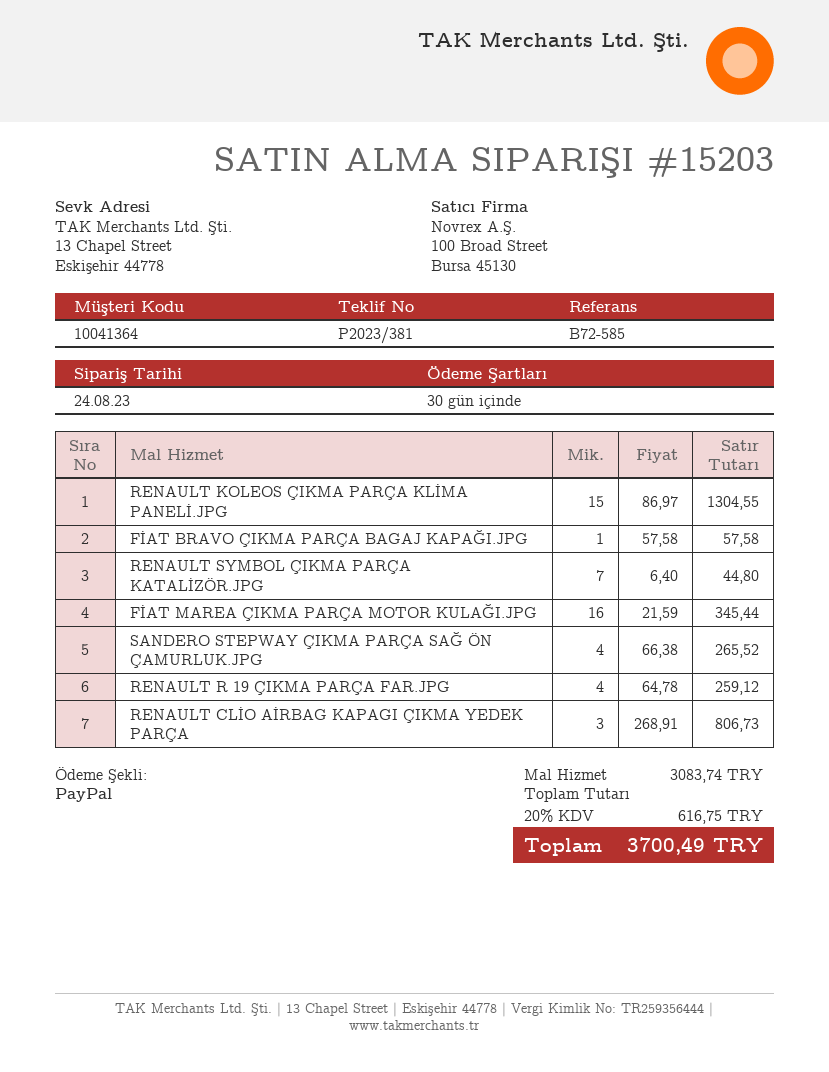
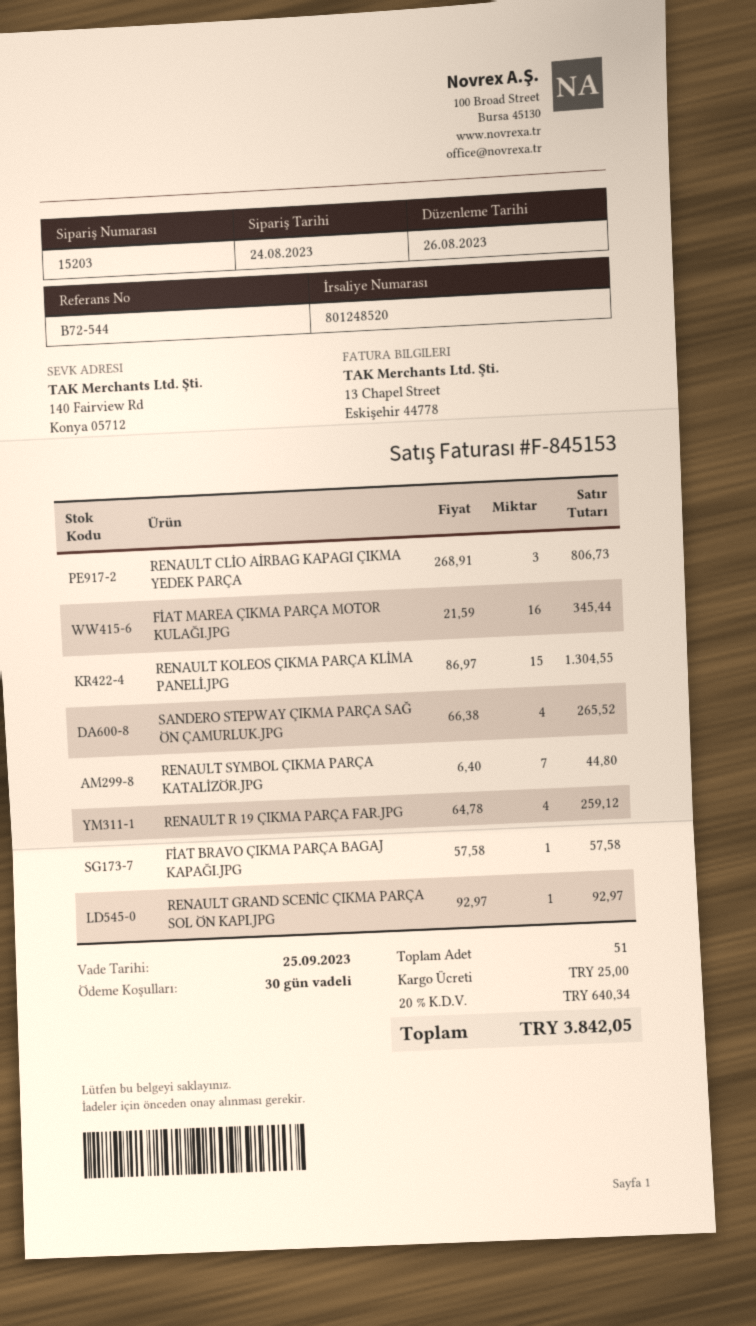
reference: B72-585 -> B72-544
ship to: 13 Chapel Street, Eskişehir 44778 -> 140 Fairview Rd, Konya 05712
RENAULT GRAND SCENİC ÇIKMA PARÇA SOL ÖN KAPI.JPG: none -> 1 x 92.97 = 92.97
shipping: none -> 25.00
tax: 20% = 616.75 -> 20% = 640.34
total: 3700.49 -> 3842.05

